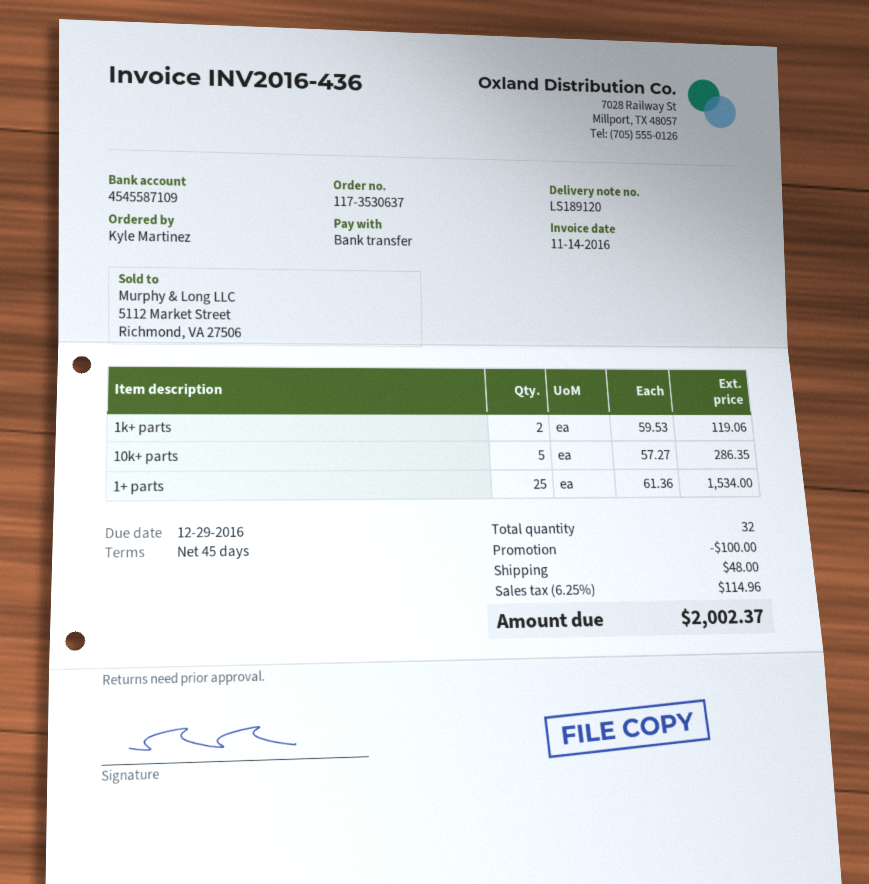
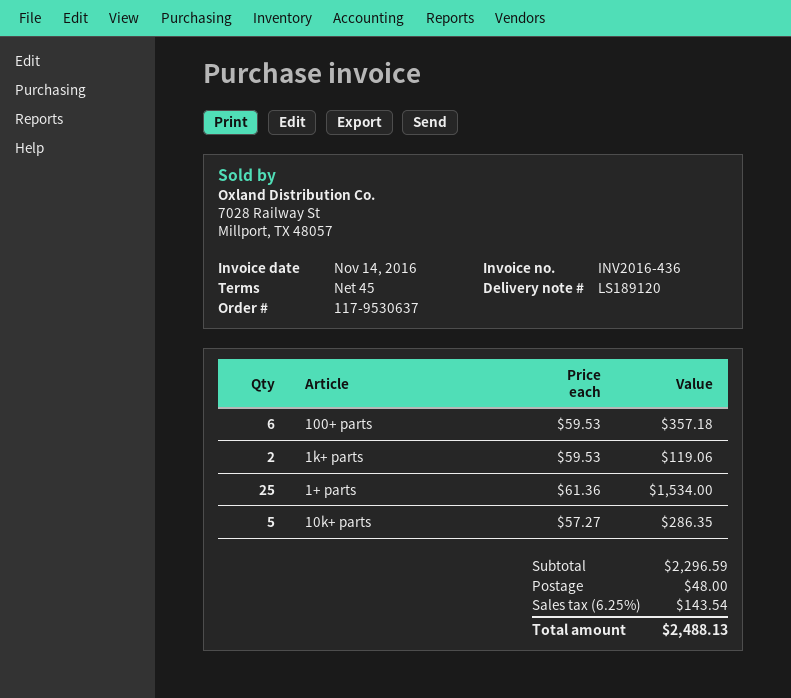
order number: 117-3530637 -> 117-9530637
100+ parts: none -> 6 x 59.53 = 357.18
discount: 100.00 -> none
tax: 6.25% = 114.96 -> 6.25% = 143.54
total: 2002.37 -> 2488.13

